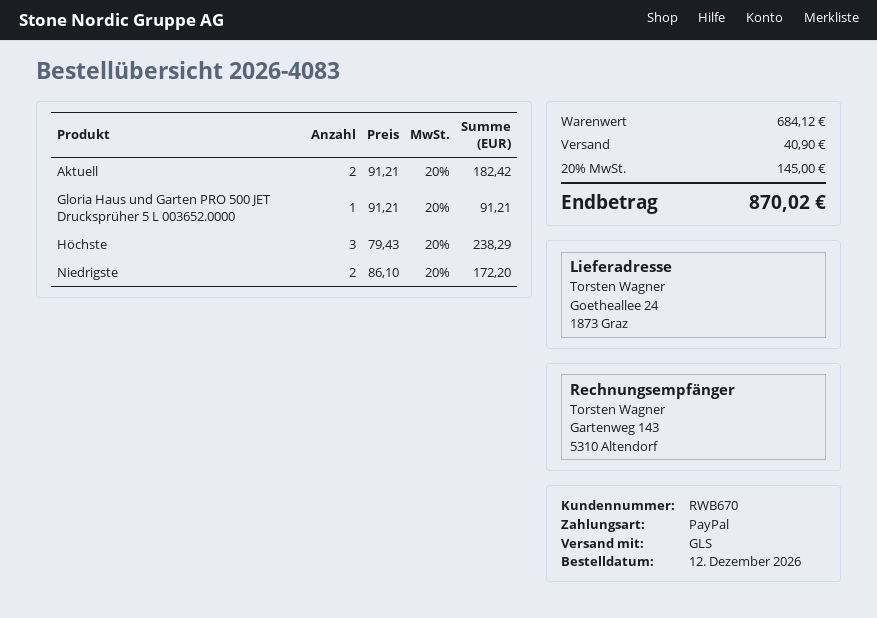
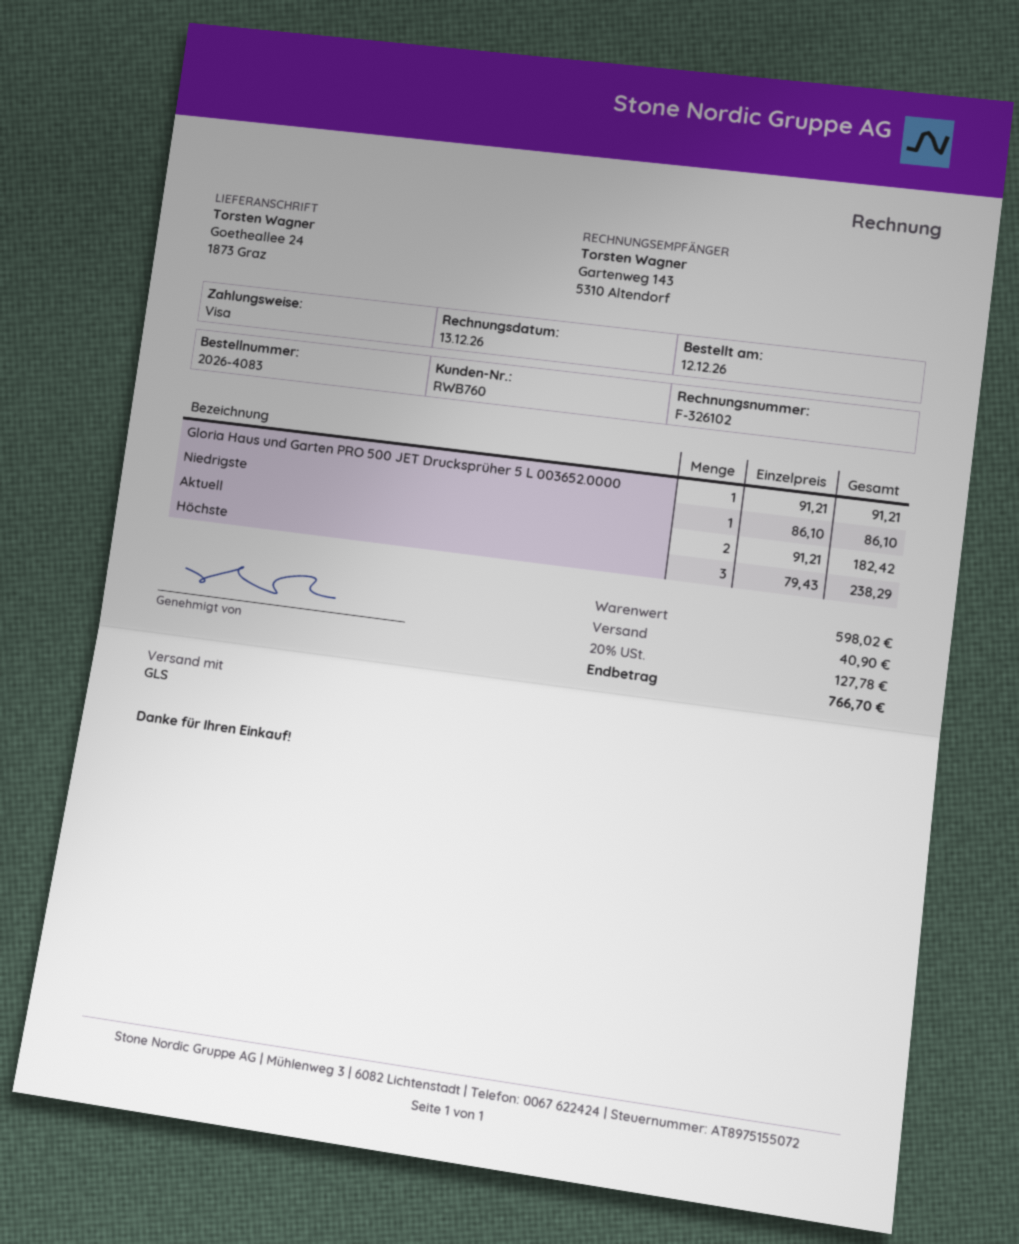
customer number: RWB670 -> RWB760
payment method: PayPal -> Visa
Niedrigste: 2 x 86.10 = 172.20 -> 1 x 86.10 = 86.10
subtotal: 684.12 -> 598.02
tax: 20% = 145.00 -> 20% = 127.78
total: 870.02 -> 766.70

